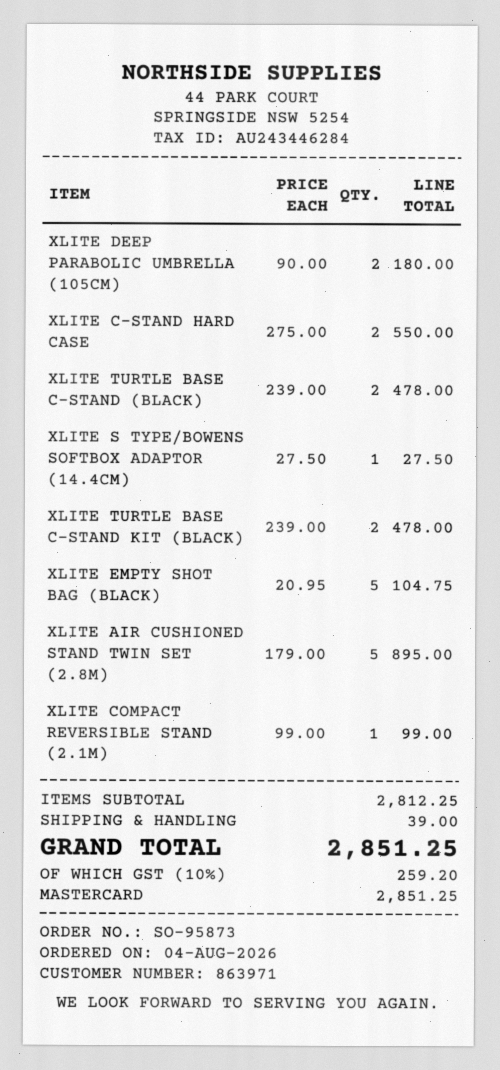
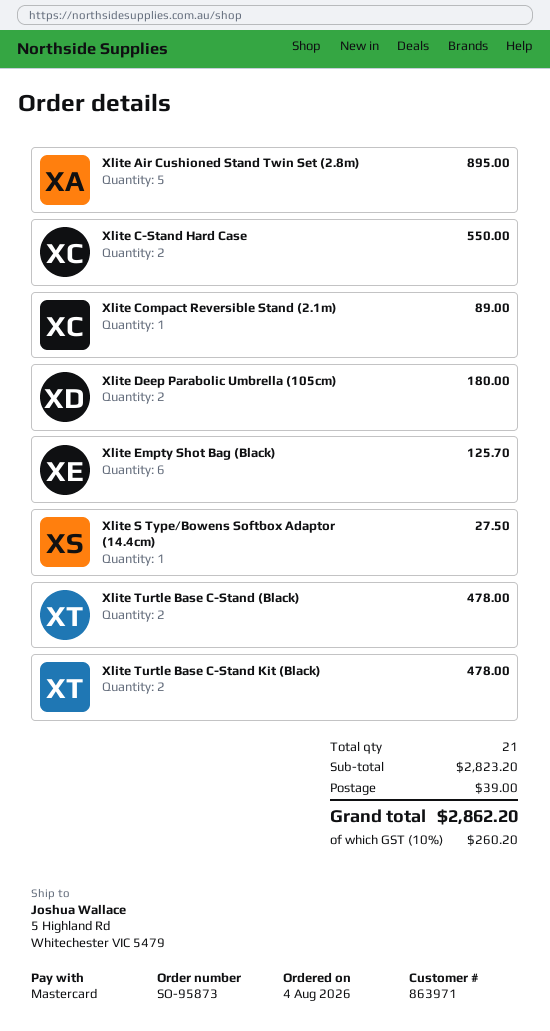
XLITE EMPTY SHOT BAG (BLACK): 5 for 104.75 -> 6 for 125.70
XLITE COMPACT REVERSIBLE STAND (2.1M): 1 for 99.00 -> 1 for 89.00
subtotal: 2812.25 -> 2823.20
tax: 10% = 259.20 -> 10% = 260.20
total: 2851.25 -> 2862.20

